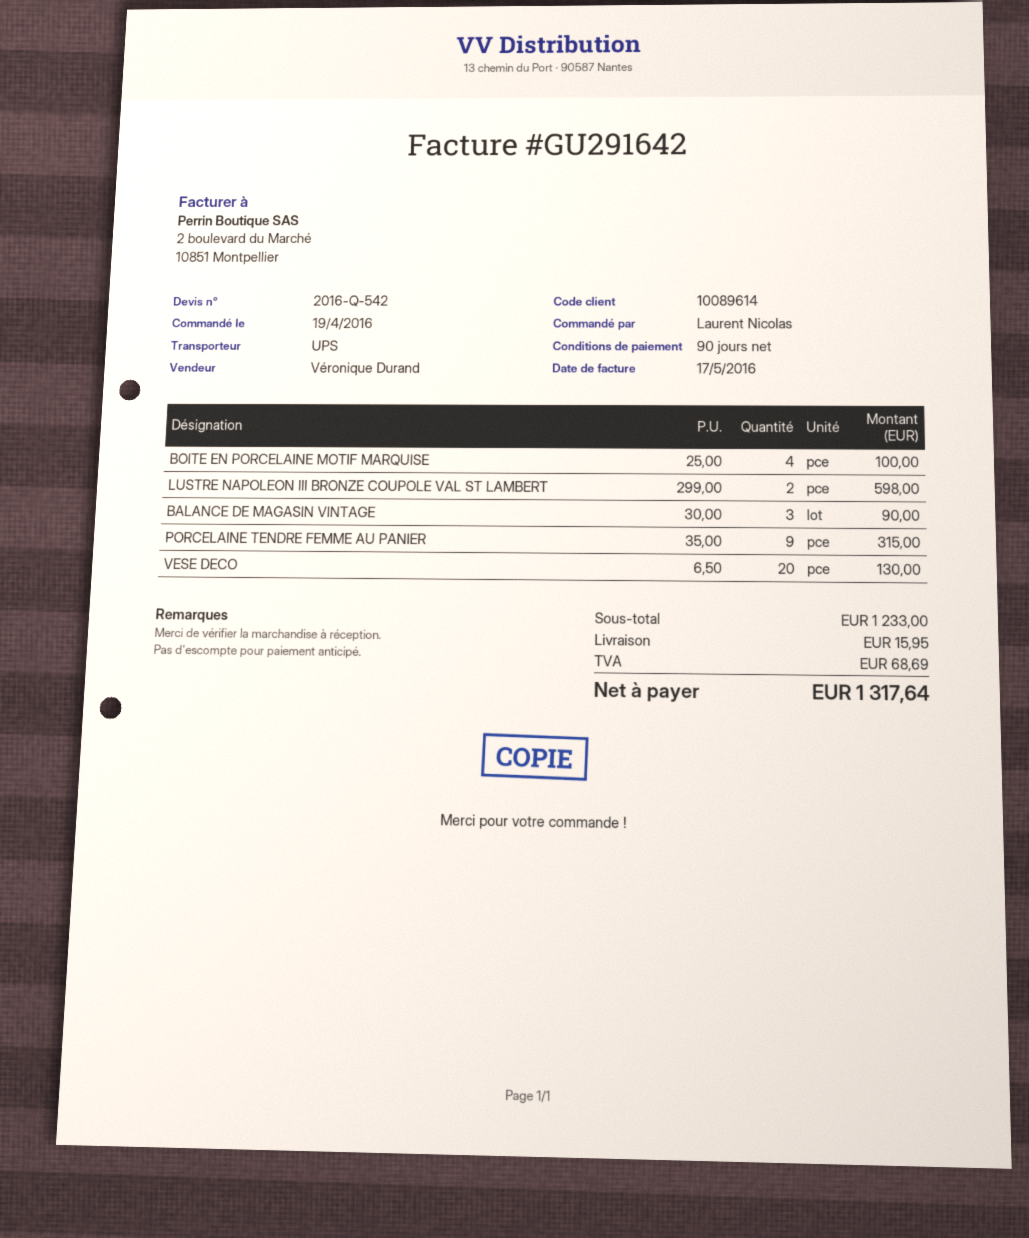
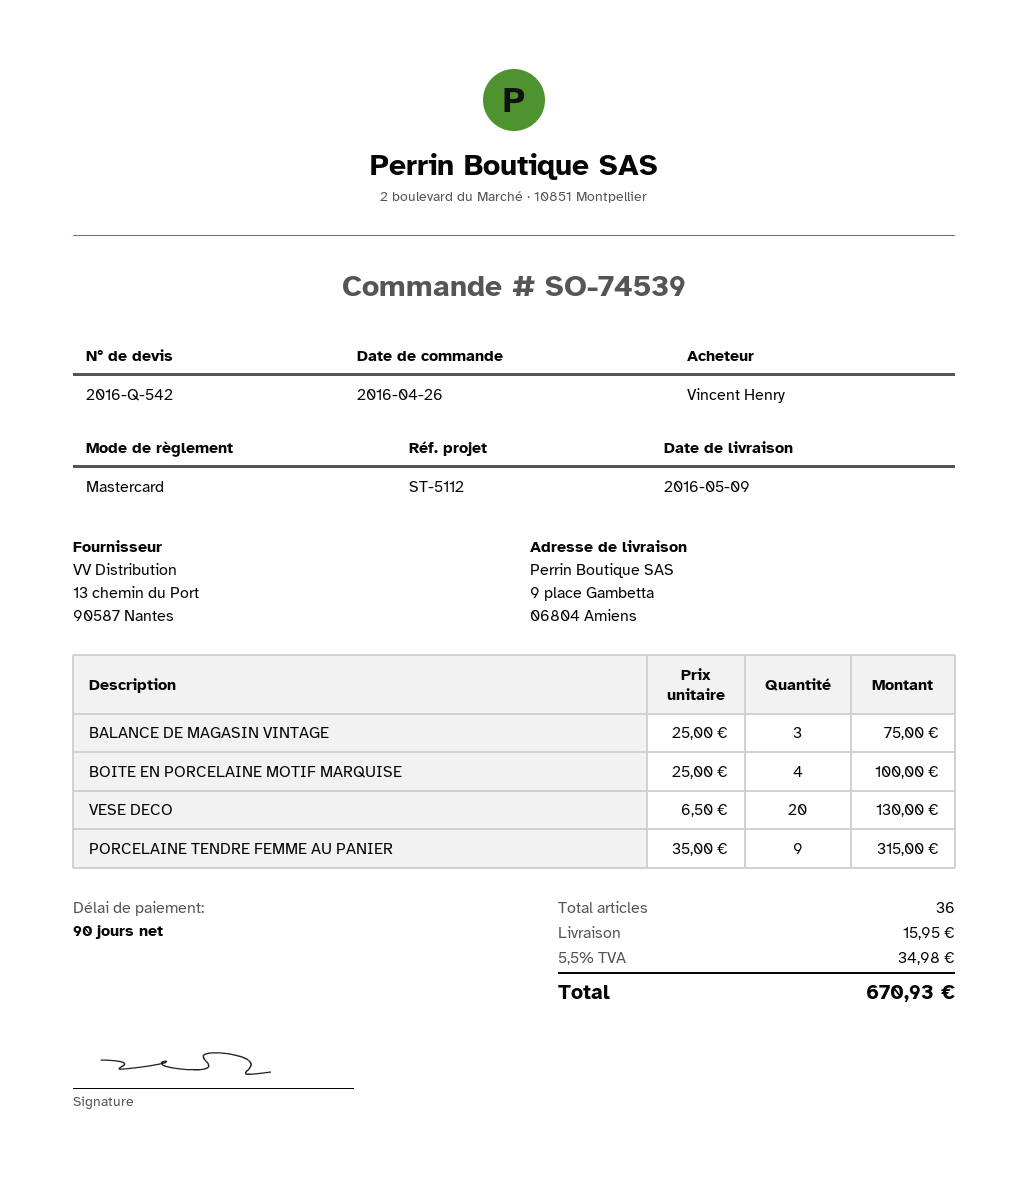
order date: 2016-04-19 -> 2016-04-26
ordered by: Laurent Nicolas -> Vincent Henry
LUSTRE NAPOLEON III BRONZE COUPOLE VAL ST LAMBERT: 2 x 299.00 = 598.00 -> none
BALANCE DE MAGASIN VINTAGE: 3 x 30.00 = 90.00 -> 3 x 25.00 = 75.00
tax: 68.69 -> 34.98
total: 1317.64 -> 670.93

